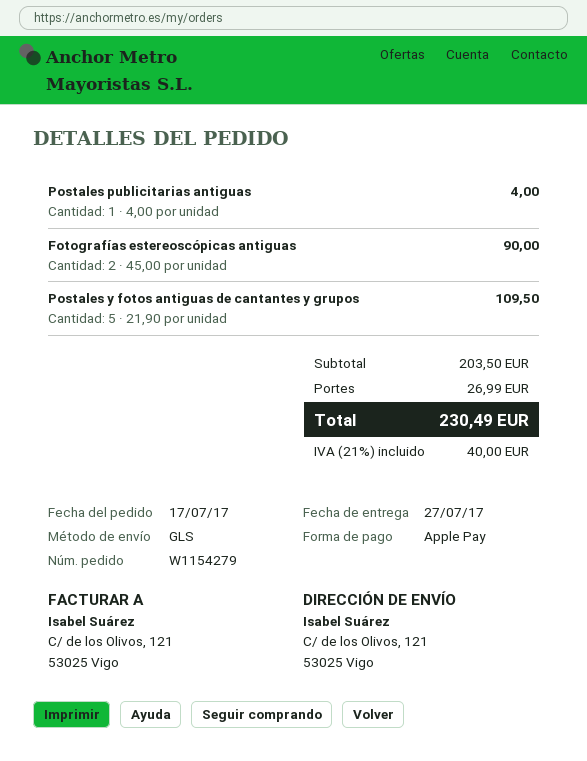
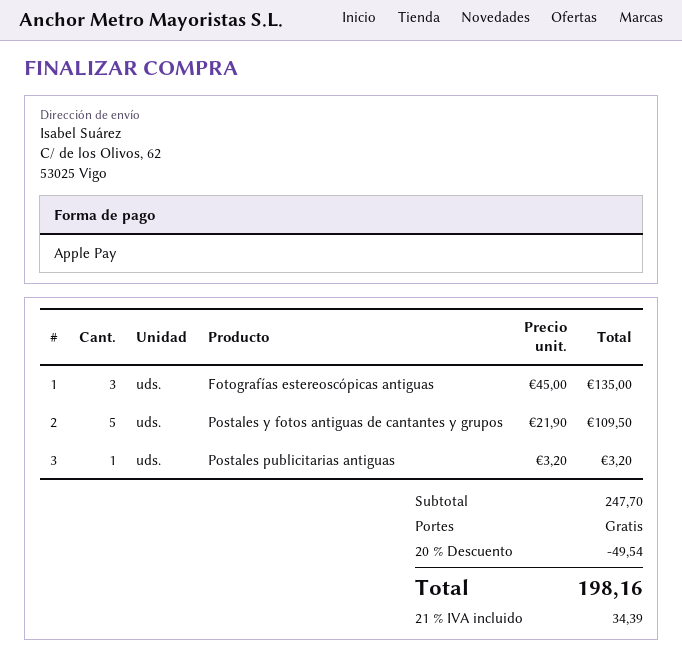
ship to: C/ de los Olivos, 121, 53025 Vigo -> C/ de los Olivos, 62, 53025 Vigo
Postales publicitarias antiguas: 1 x 4.00 = 4.00 -> 1 x 3.20 = 3.20
Fotografías estereoscópicas antiguas: 2 x 45.00 = 90.00 -> 3 x 45.00 = 135.00
subtotal: 203.50 -> 247.70
discount: none -> 20% = 49.54
shipping: 26.99 -> 0.00
tax: 21% = 40.00 -> 21% = 34.39
total: 230.49 -> 198.16

